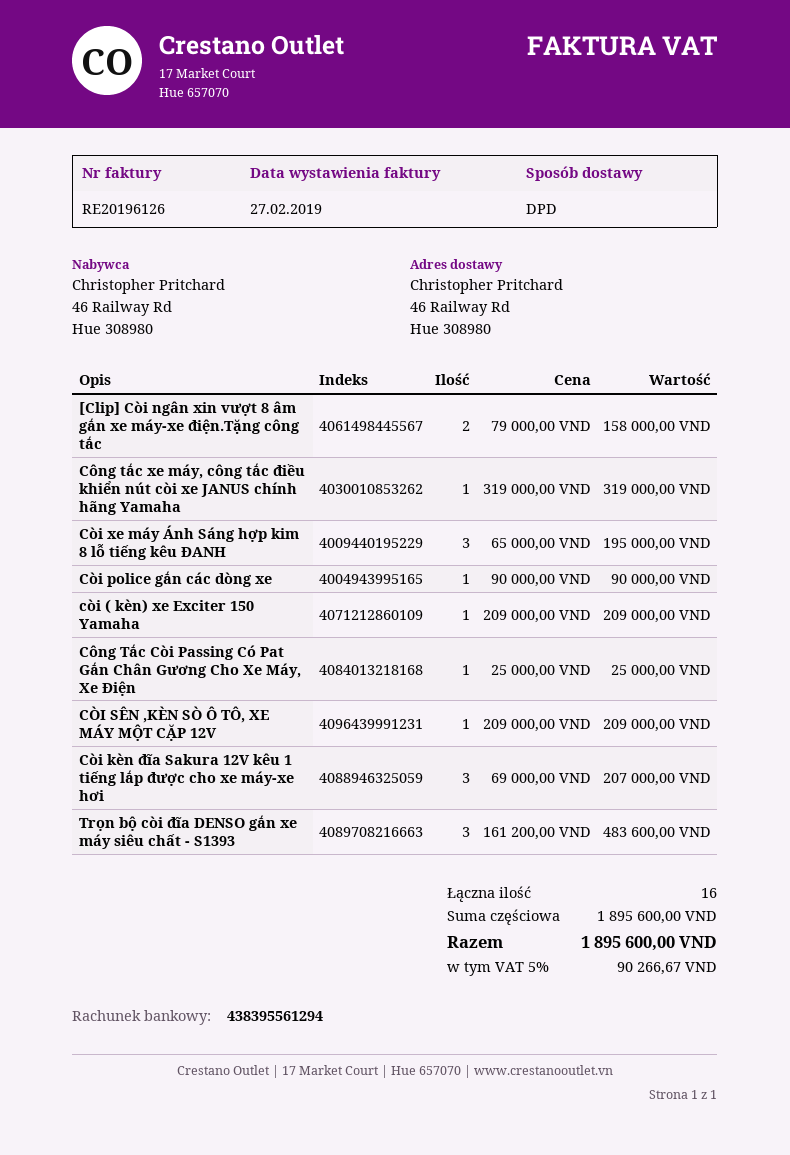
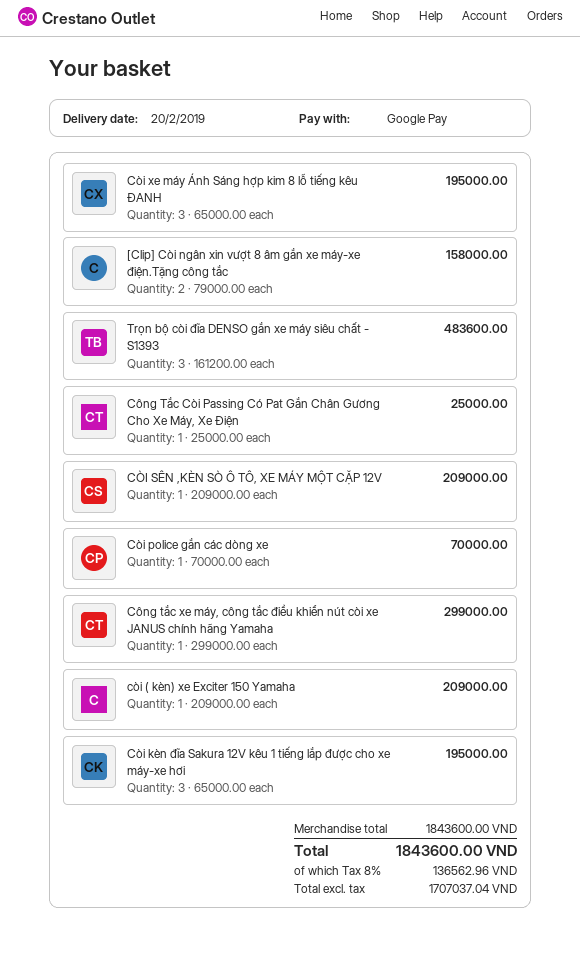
Công tắc xe máy, công tắc điều khiển nút còi xe JANUS chính hãng Yamaha: 1 x 319000.00 = 319000.00 -> 1 x 299000.00 = 299000.00
Còi police gắn các dòng xe: 1 x 90000.00 = 90000.00 -> 1 x 70000.00 = 70000.00
Còi kèn đĩa Sakura 12V kêu 1 tiếng lắp được cho xe máy-xe hơi: 3 x 69000.00 = 207000.00 -> 3 x 65000.00 = 195000.00
subtotal: 1895600.00 -> 1843600.00
tax: 5% = 90266.67 -> 8% = 136562.96
total: 1895600.00 -> 1843600.00

